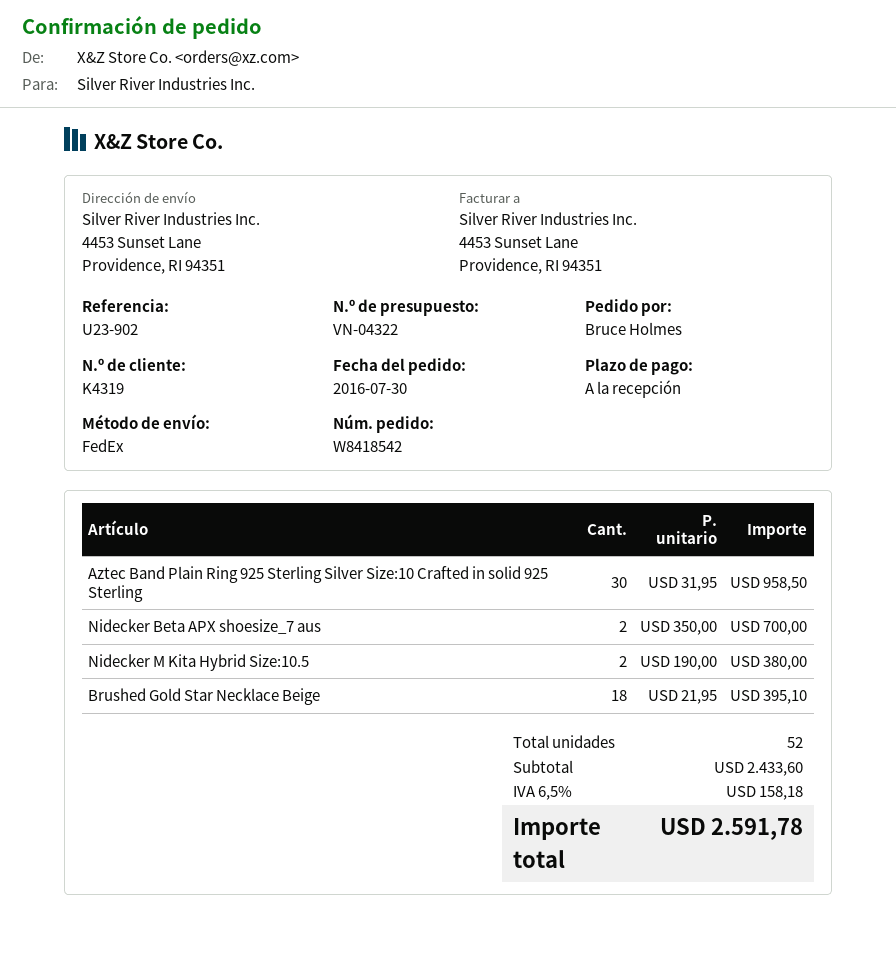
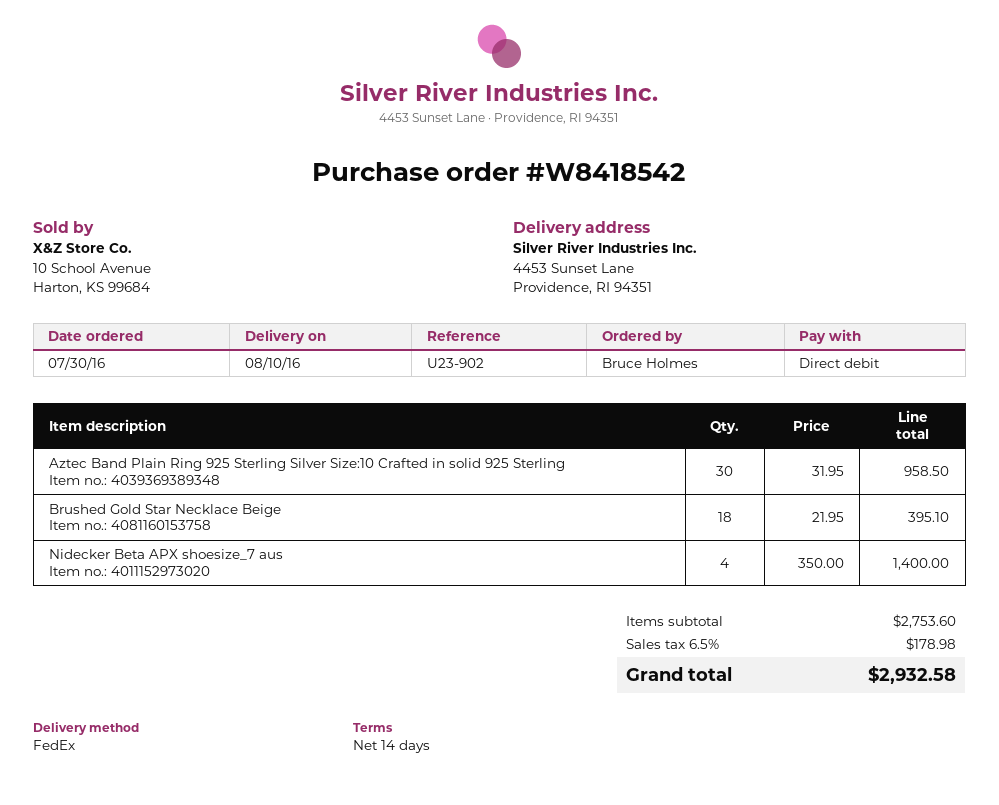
payment terms: on receipt -> 14 days
Nidecker Beta APX shoesize_7 aus: 2 x 350.00 = 700.00 -> 4 x 350.00 = 1400.00
Nidecker M Kita Hybrid Size:10.5: 2 x 190.00 = 380.00 -> none
subtotal: 2433.60 -> 2753.60
tax: 6.5% = 158.18 -> 6.5% = 178.98
total: 2591.78 -> 2932.58

